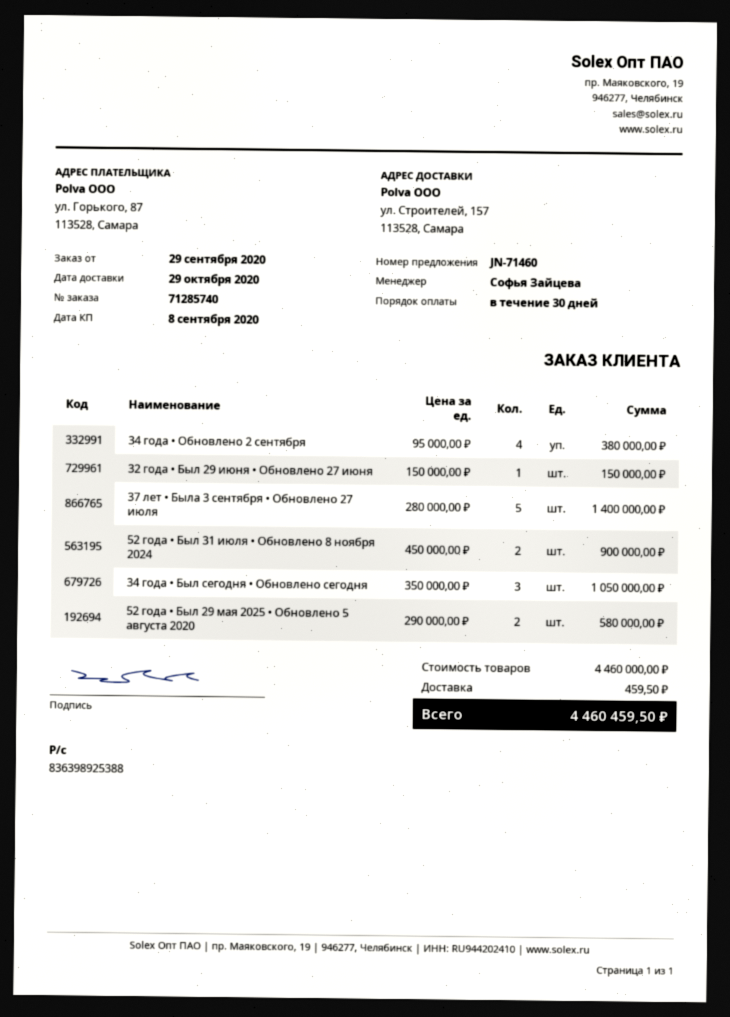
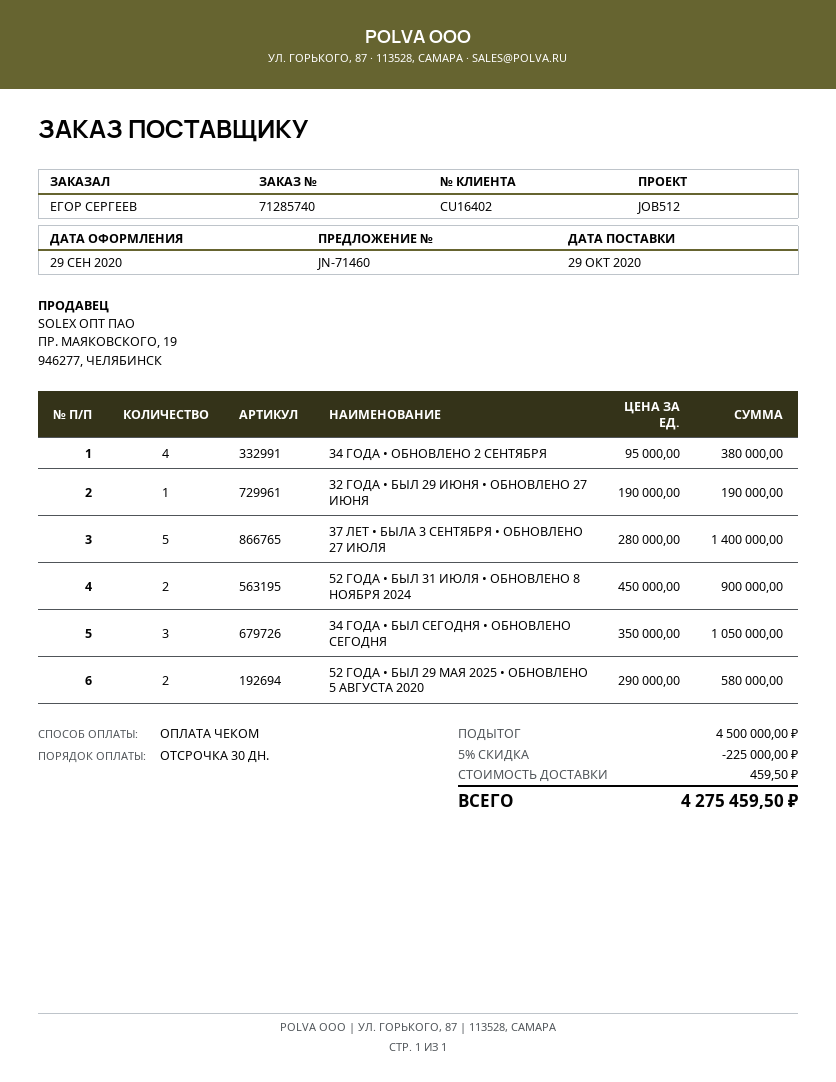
32 года • Был 29 июня • Обновлено 27 июня: 1 x 150000.00 = 150000.00 -> 1 x 190000.00 = 190000.00
subtotal: 4460000.00 -> 4500000.00
discount: none -> 5% = 225000.00
total: 4460459.50 -> 4275459.50

